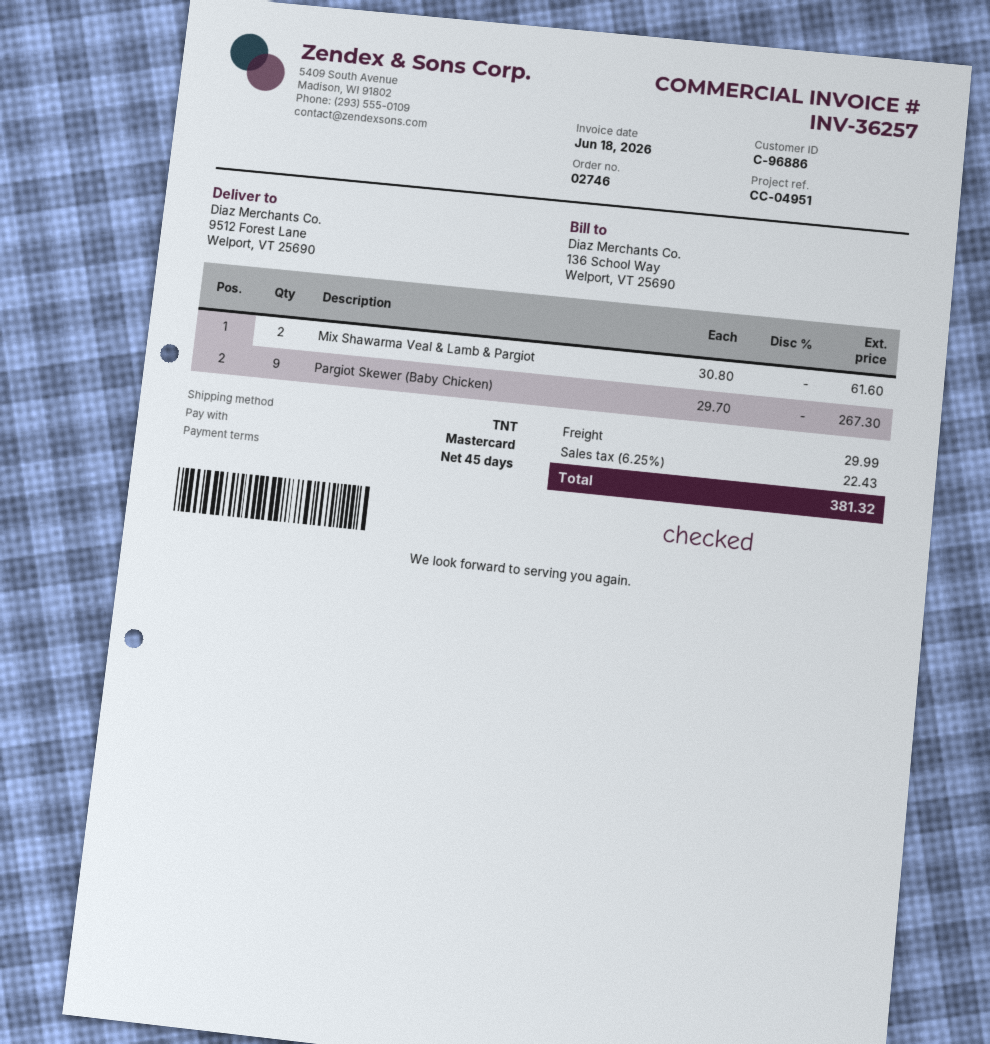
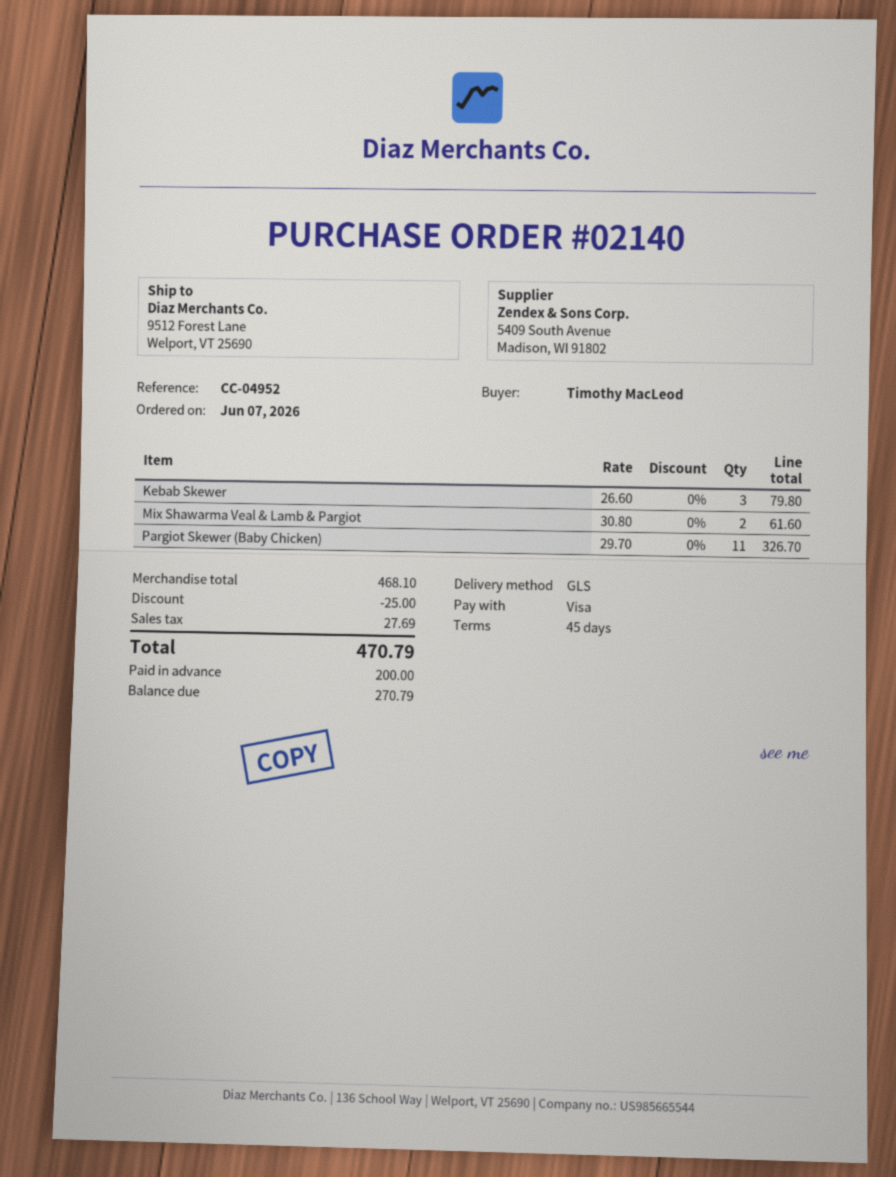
order number: 02746 -> 02140
reference: CC-04951 -> CC-04952
payment method: Mastercard -> Visa
shipping method: TNT -> GLS
Pargiot Skewer (Baby Chicken): 9 x 29.70 = 267.30 -> 11 x 29.70 = 326.70
Kebab Skewer: none -> 3 x 26.60 = 79.80
discount: none -> 25.00
shipping: 29.99 -> none
tax: 22.43 -> 27.69
total: 381.32 -> 470.79

